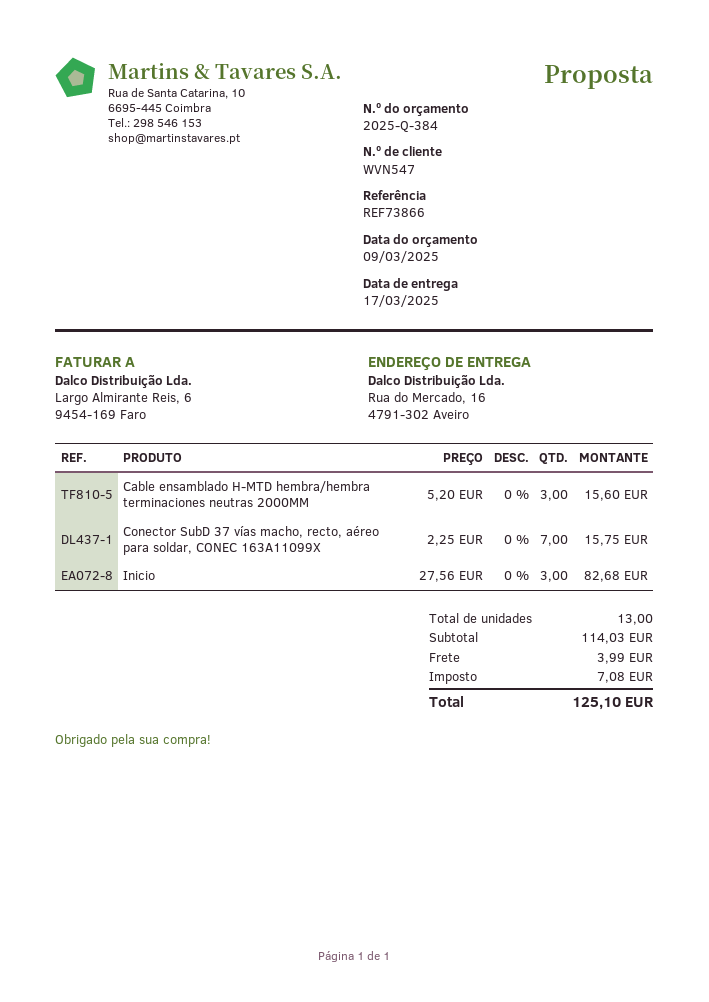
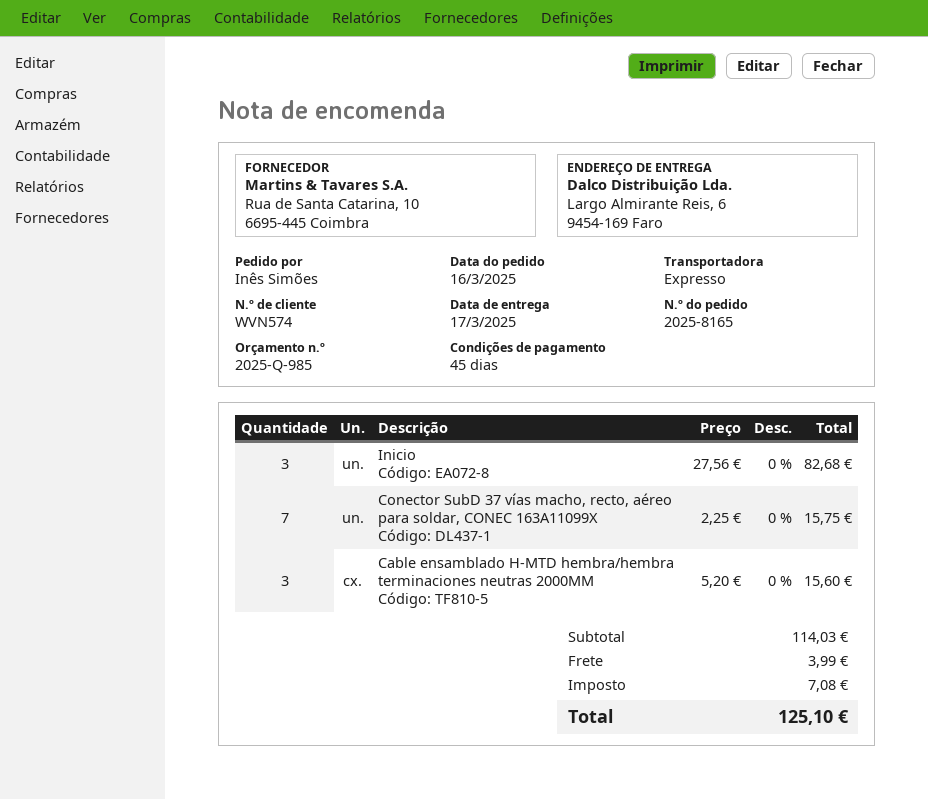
quote number: 2025-Q-384 -> 2025-Q-985
customer number: WVN547 -> WVN574
ship to: Rua do Mercado, 16, 4791-302 Aveiro -> Largo Almirante Reis, 6, 9454-169 Faro

